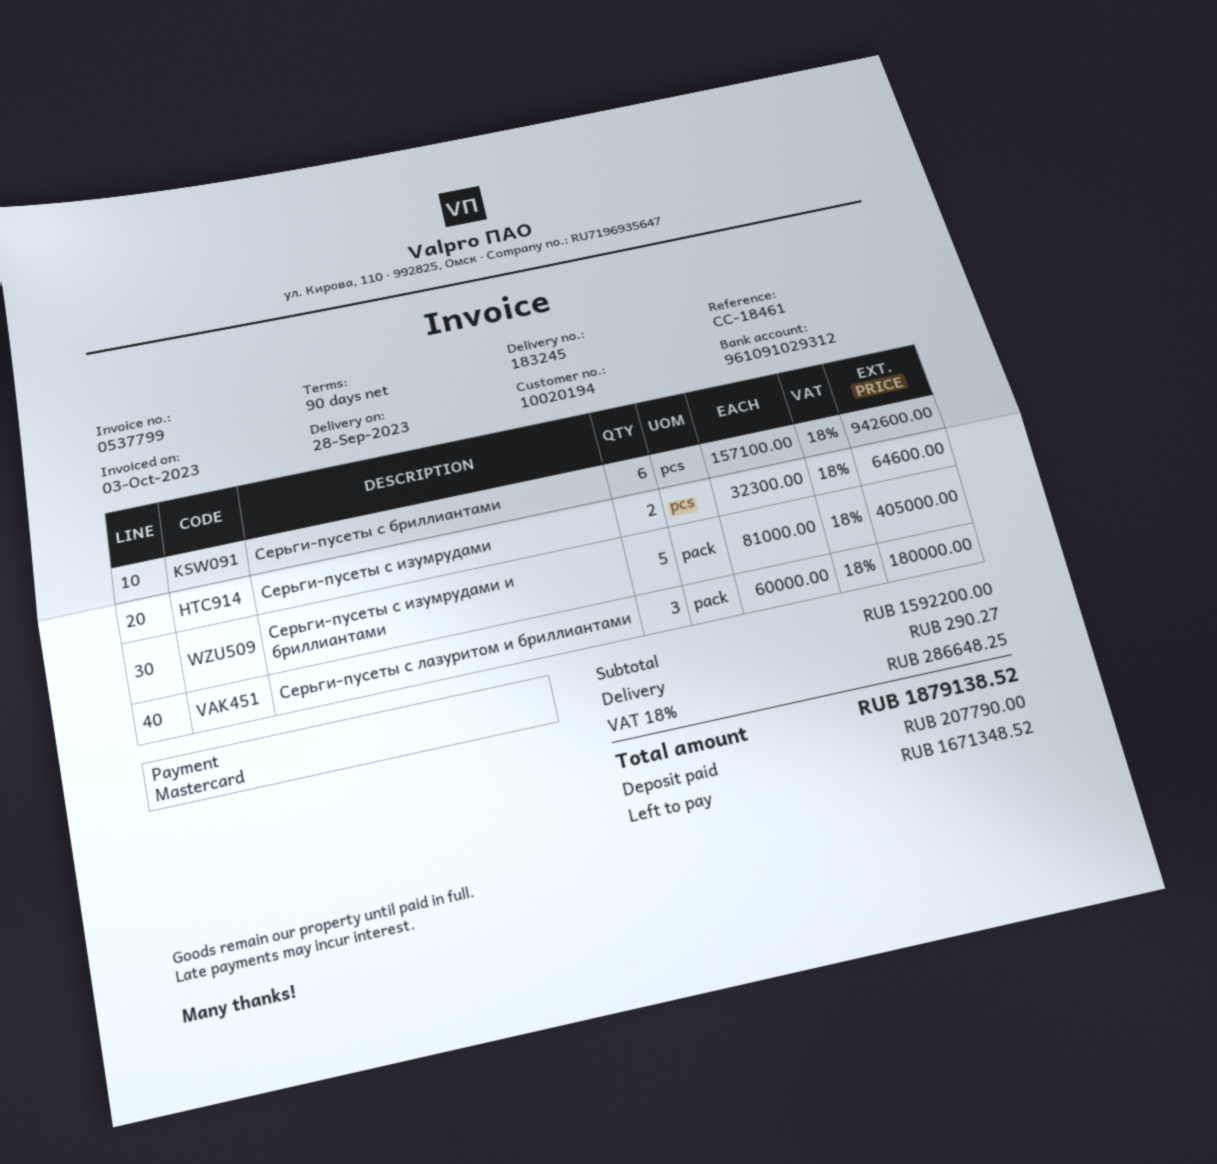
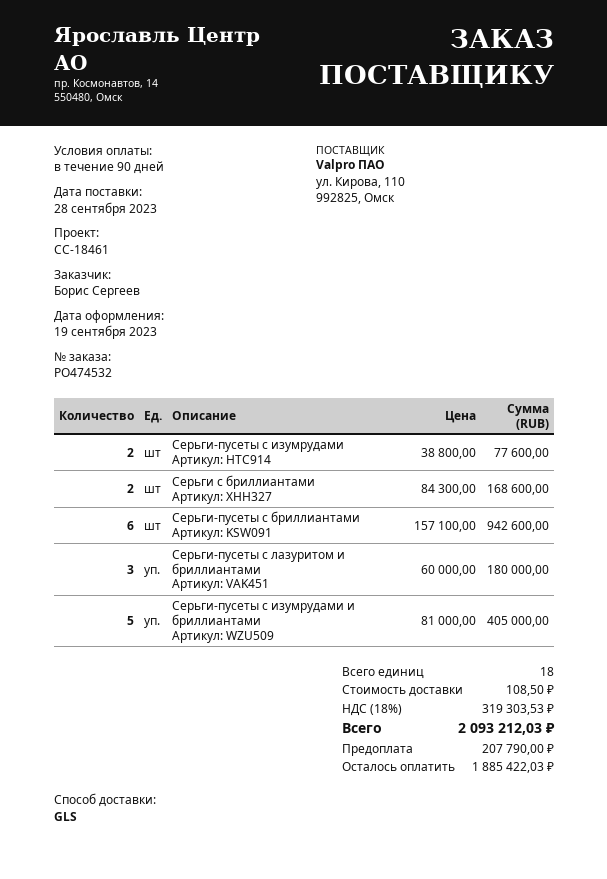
Серьги-пусеты с изумрудами: 2 x 32300.00 = 64600.00 -> 2 x 38800.00 = 77600.00
Серьги с бриллиантами: none -> 2 x 84300.00 = 168600.00
shipping: 290.27 -> 108.50
tax: 18% = 286648.25 -> 18% = 319303.53
total: 1879138.52 -> 2093212.03
balance: 1671348.52 -> 1885422.03

